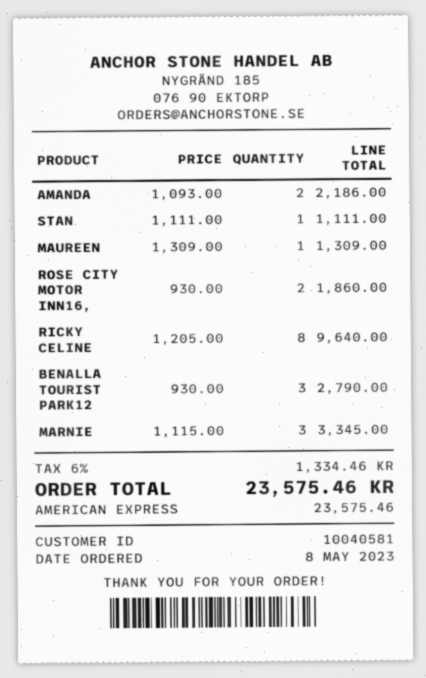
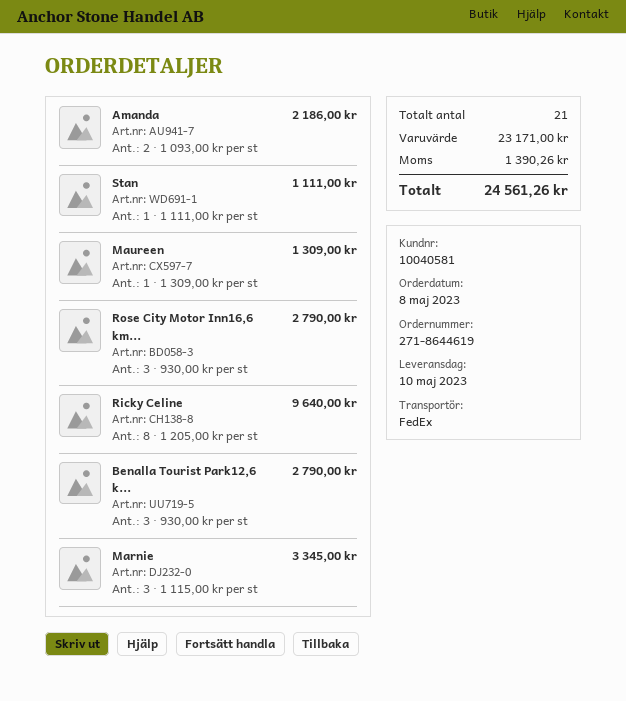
ROSE CITY MOTOR INN16,: 2 x 930.00 = 1860.00 -> 3 x 930.00 = 2790.00
tax: 1334.46 -> 1390.26
total: 23575.46 -> 24561.26

